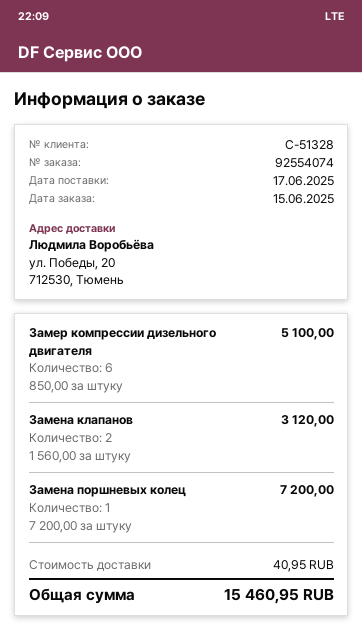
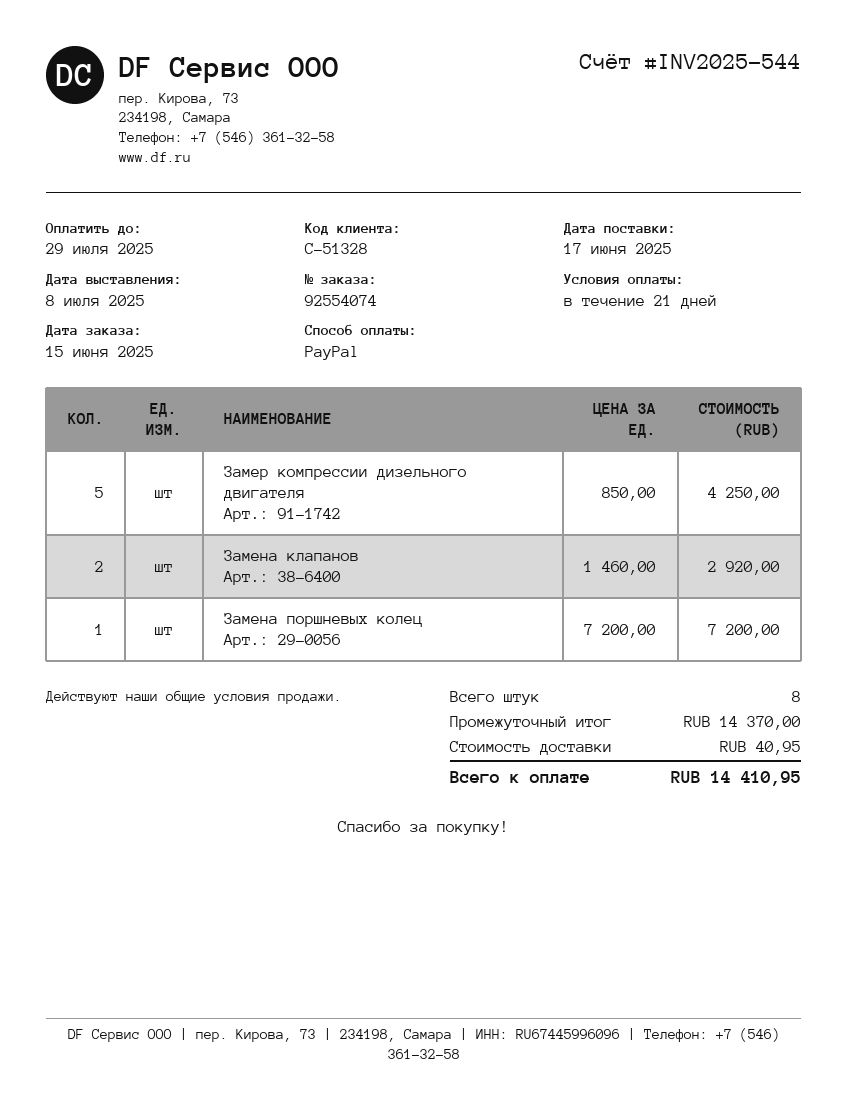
Замер компрессии дизельного двигателя: 6 x 850.00 = 5100.00 -> 5 x 850.00 = 4250.00
Замена клапанов: 2 x 1560.00 = 3120.00 -> 2 x 1460.00 = 2920.00
total: 15460.95 -> 14410.95

